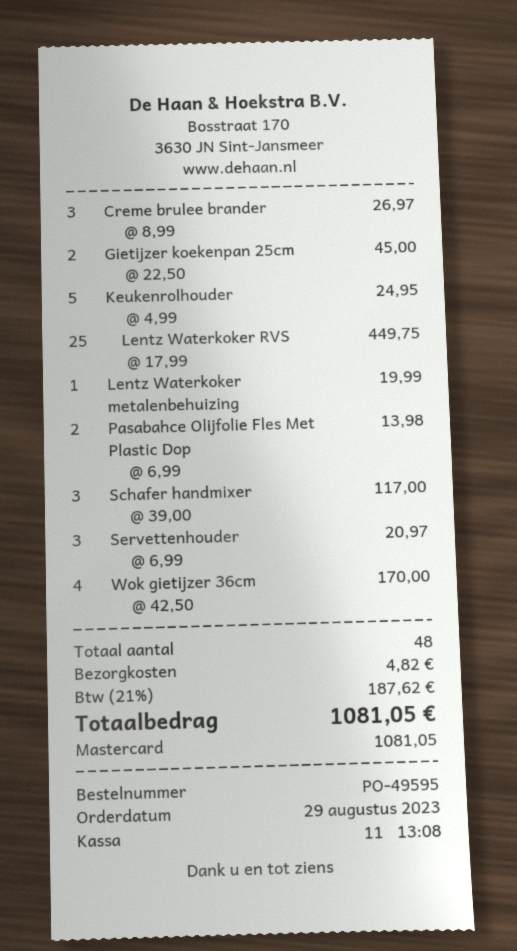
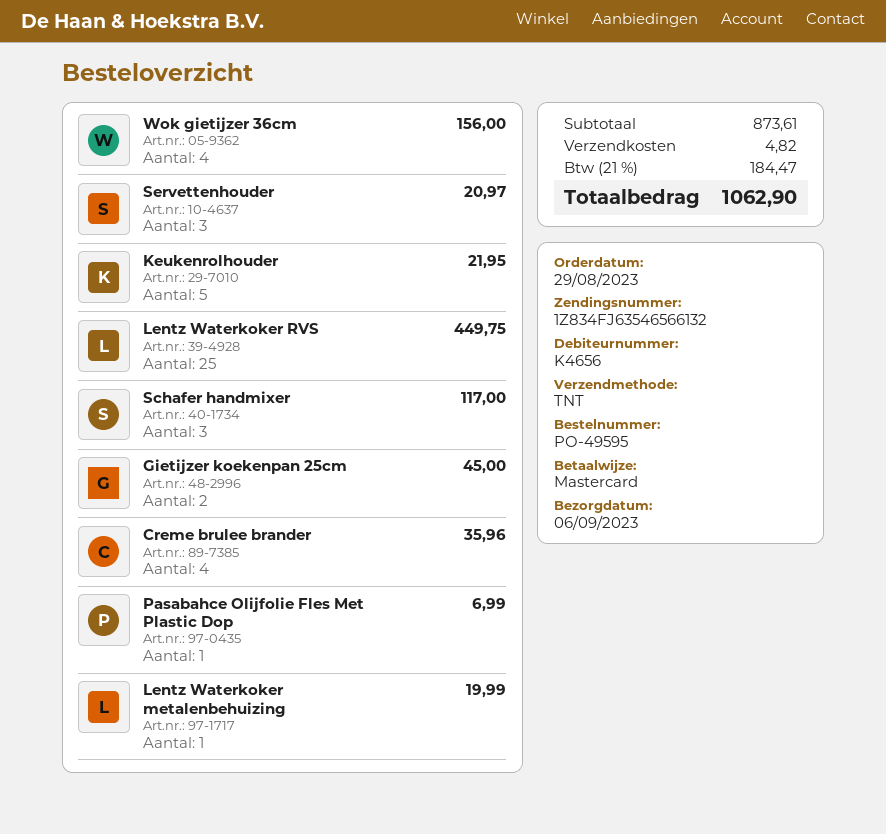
Creme brulee brander: 3 for 26.97 -> 4 for 35.96
Keukenrolhouder: 5 for 24.95 -> 5 for 21.95
Pasabahce Olijfolie Fles Met Plastic Dop: 2 for 13.98 -> 1 for 6.99
Wok gietijzer 36cm: 4 for 170.00 -> 4 for 156.00
tax: 21% = 187.62 -> 21% = 184.47
total: 1081.05 -> 1062.90

